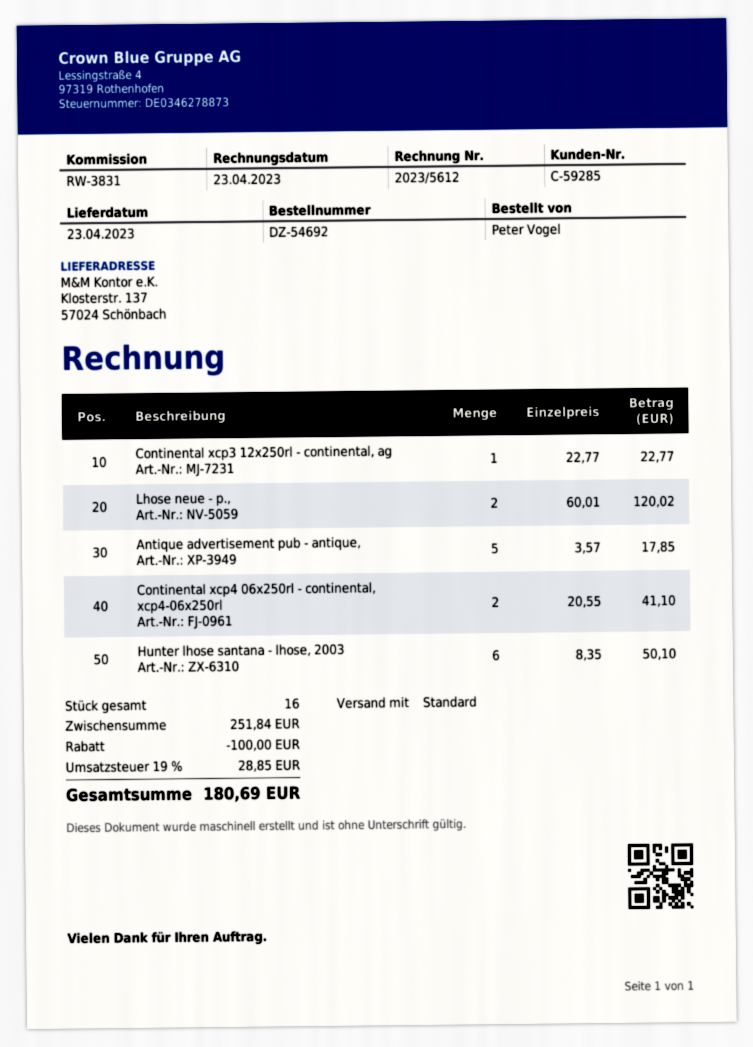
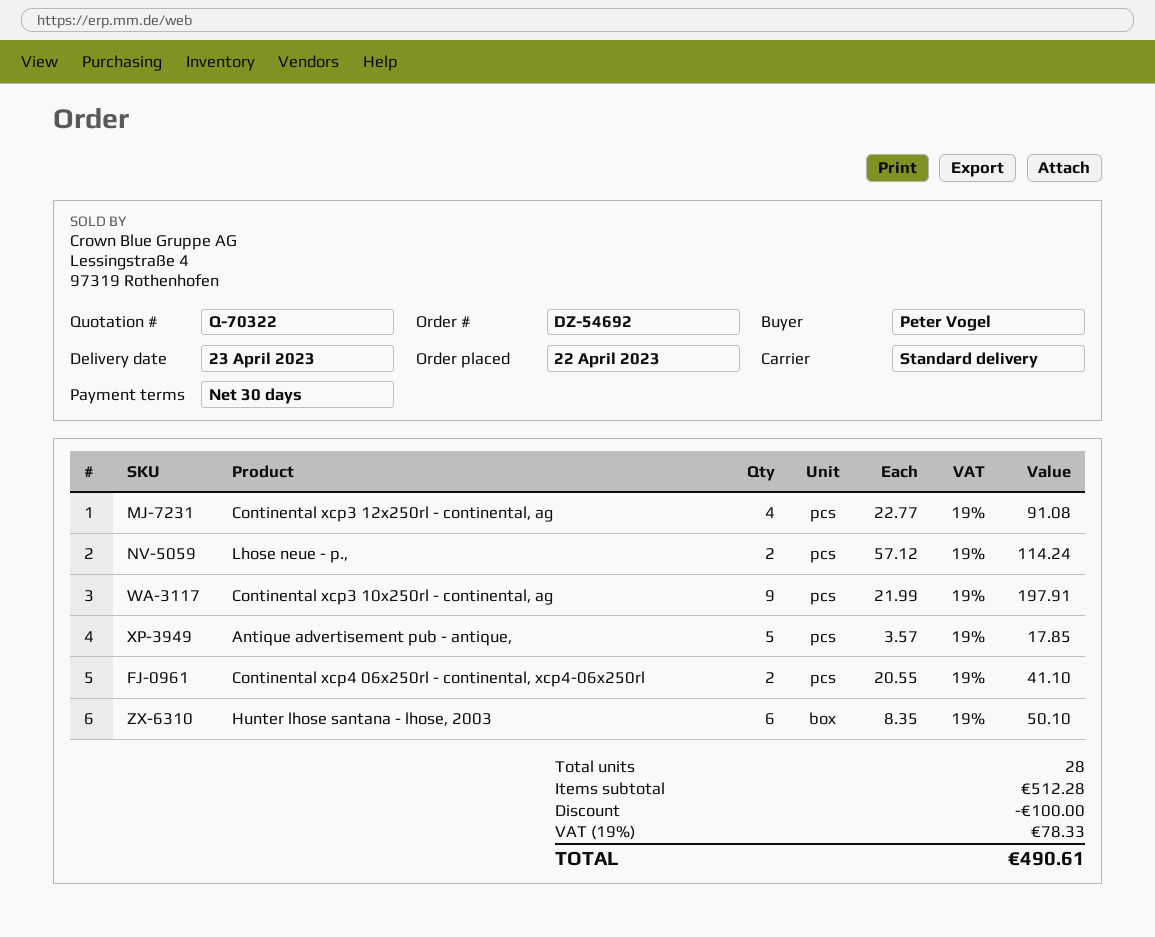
Continental xcp3 12x250rl - continental, ag: 1 x 22.77 = 22.77 -> 4 x 22.77 = 91.08
Lhose neue - p.,: 2 x 60.01 = 120.02 -> 2 x 57.12 = 114.24
Continental xcp3 10x250rl - continental, ag: none -> 9 x 21.99 = 197.91
total quantity: 16 -> 28
subtotal: 251.84 -> 512.28
tax: 19% = 28.85 -> 19% = 78.33
total: 180.69 -> 490.61

